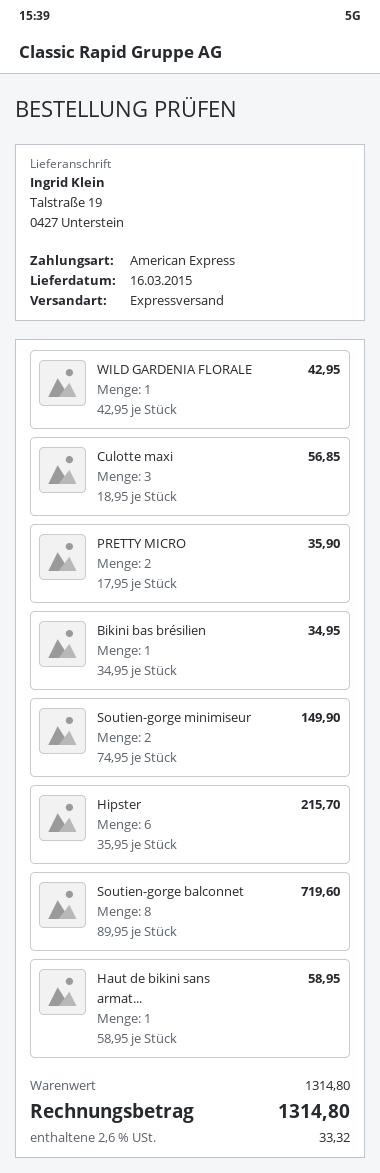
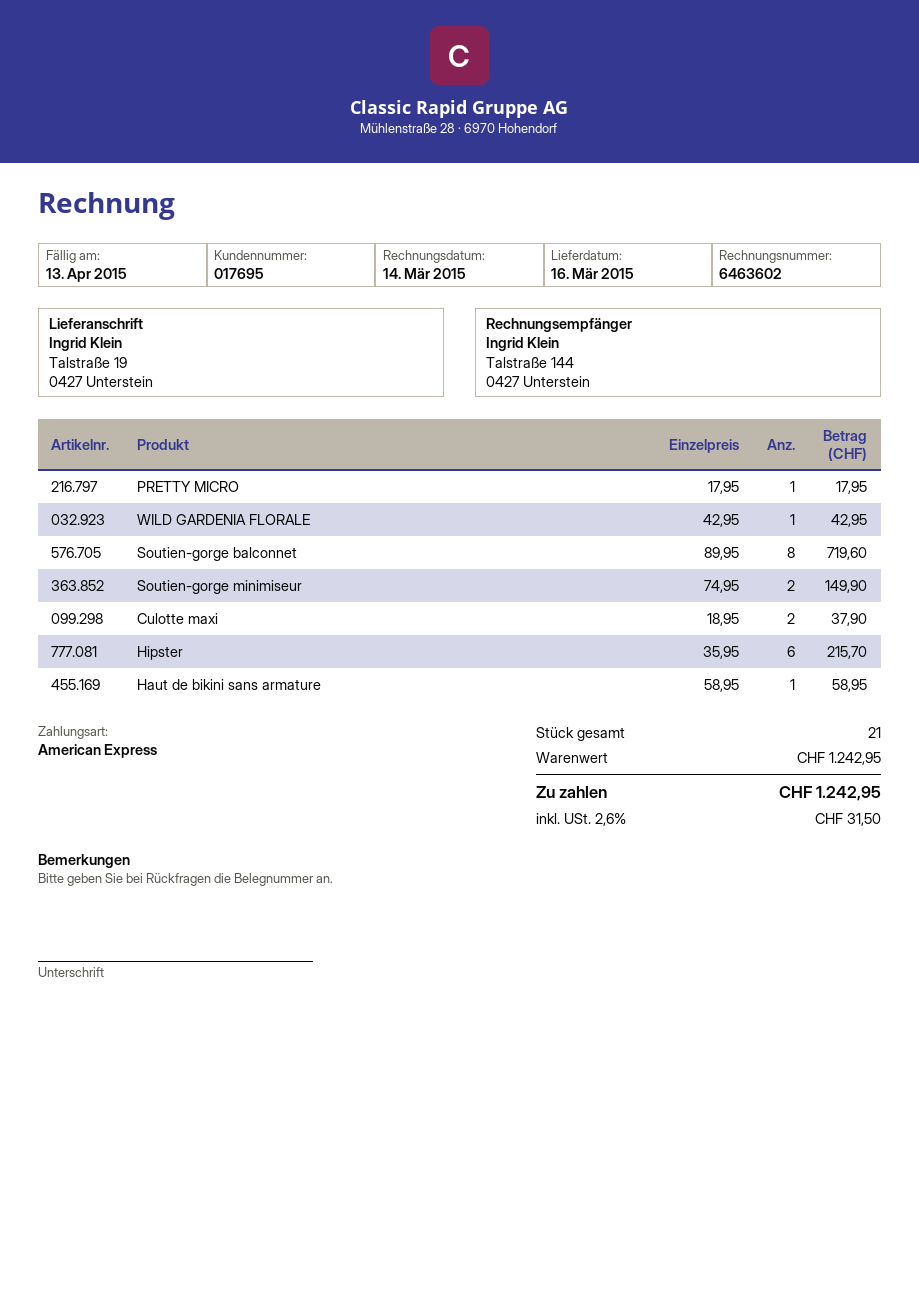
Culotte maxi: 3 x 18.95 = 56.85 -> 2 x 18.95 = 37.90
PRETTY MICRO: 2 x 17.95 = 35.90 -> 1 x 17.95 = 17.95
Bikini bas brésilien: 1 x 34.95 = 34.95 -> none
subtotal: 1314.80 -> 1242.95
tax: 2.6% = 33.32 -> 2.6% = 31.50
total: 1314.80 -> 1242.95

